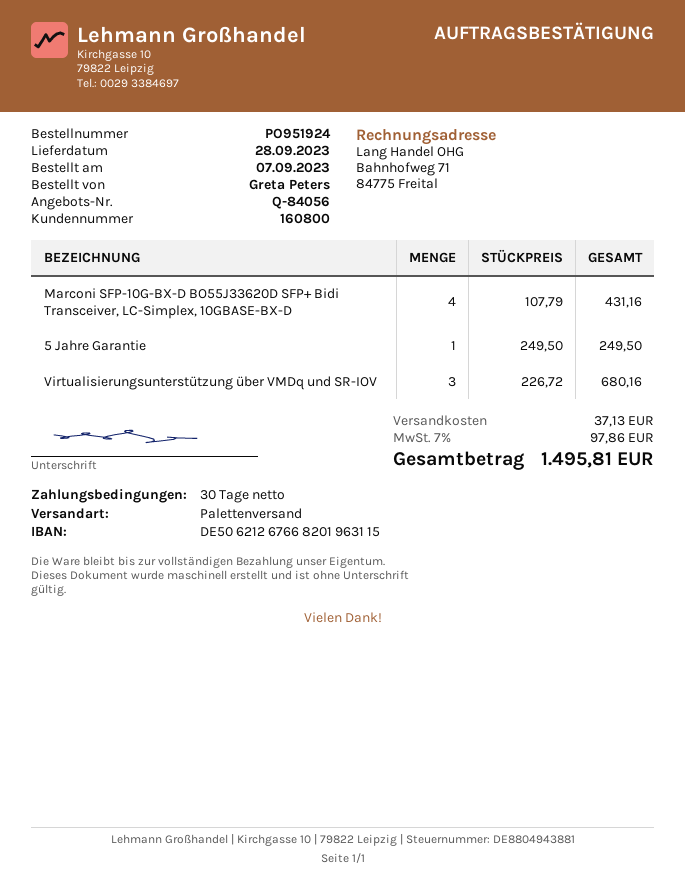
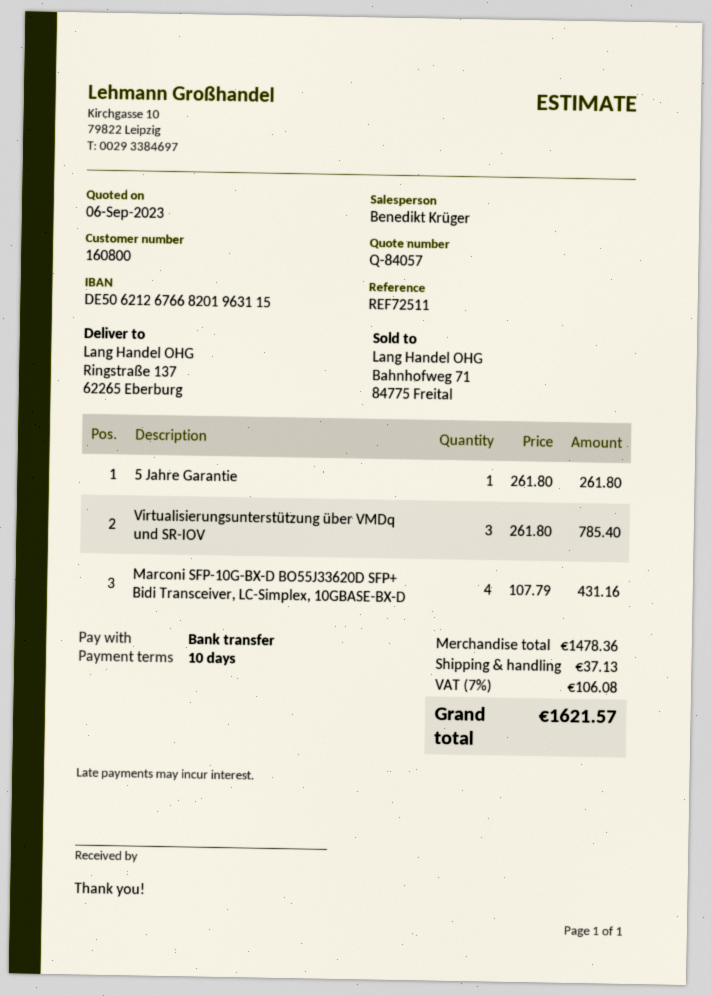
quote number: Q-84056 -> Q-84057
payment terms: 30 days -> 10 days
5 Jahre Garantie: 1 x 249.50 = 249.50 -> 1 x 261.80 = 261.80
Virtualisierungsunterstützung über VMDq und SR-IOV: 3 x 226.72 = 680.16 -> 3 x 261.80 = 785.40
tax: 7% = 97.86 -> 7% = 106.08
total: 1495.81 -> 1621.57

